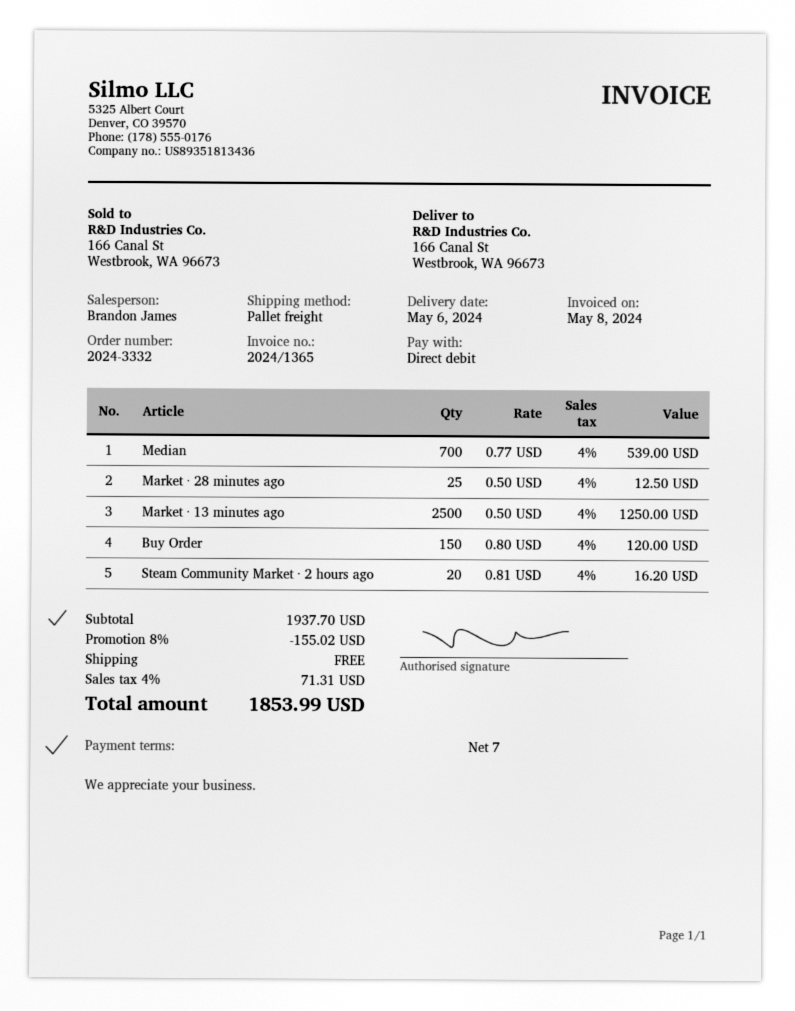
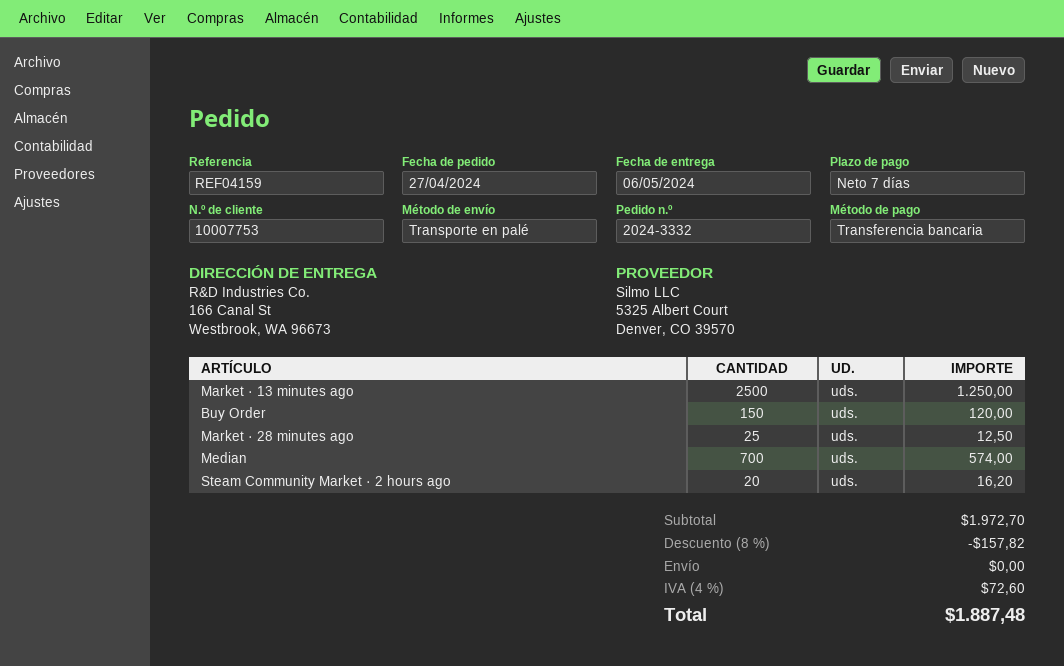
payment method: direct debit -> bank transfer
Median: 700 for 539.00 -> 700 for 574.00
subtotal: 1937.70 -> 1972.70
discount: 8% = 155.02 -> 8% = 157.82
tax: 4% = 71.31 -> 4% = 72.60
total: 1853.99 -> 1887.48

